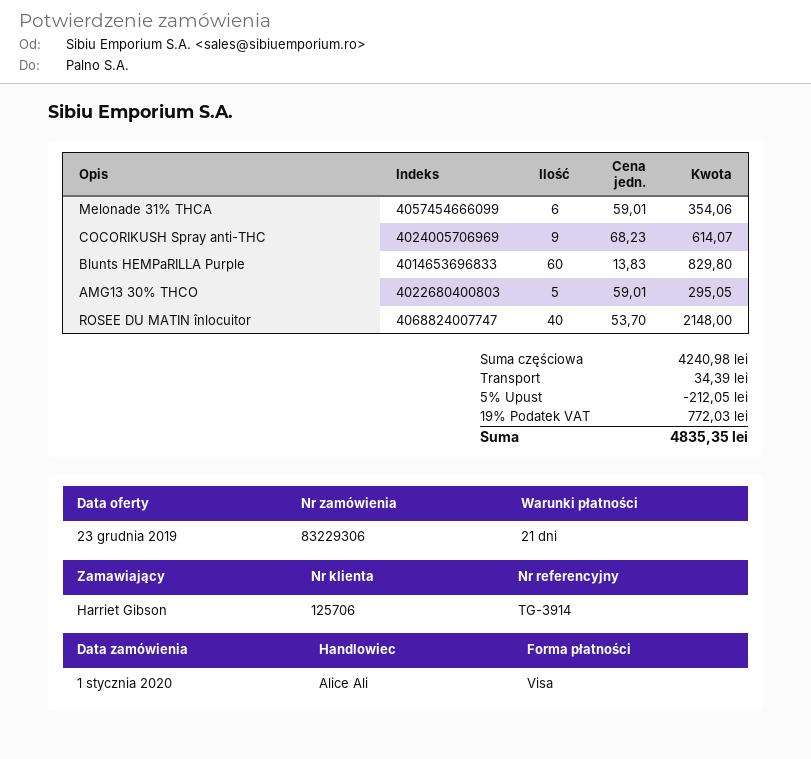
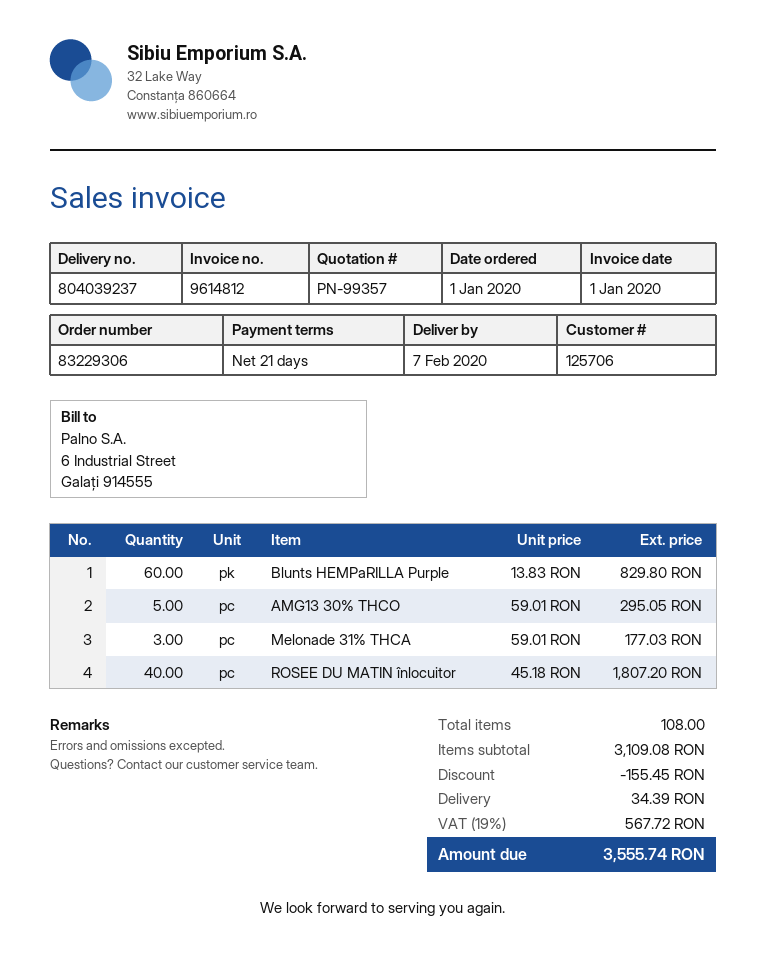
Melonade 31% THCA: 6 x 59.01 = 354.06 -> 3 x 59.01 = 177.03
COCORIKUSH Spray anti-THC: 9 x 68.23 = 614.07 -> none
ROSEE DU MATIN înlocuitor: 40 x 53.70 = 2148.00 -> 40 x 45.18 = 1807.20
subtotal: 4240.98 -> 3109.08
discount: 212.05 -> 155.45
tax: 19% = 772.03 -> 19% = 567.72
total: 4835.35 -> 3555.74

